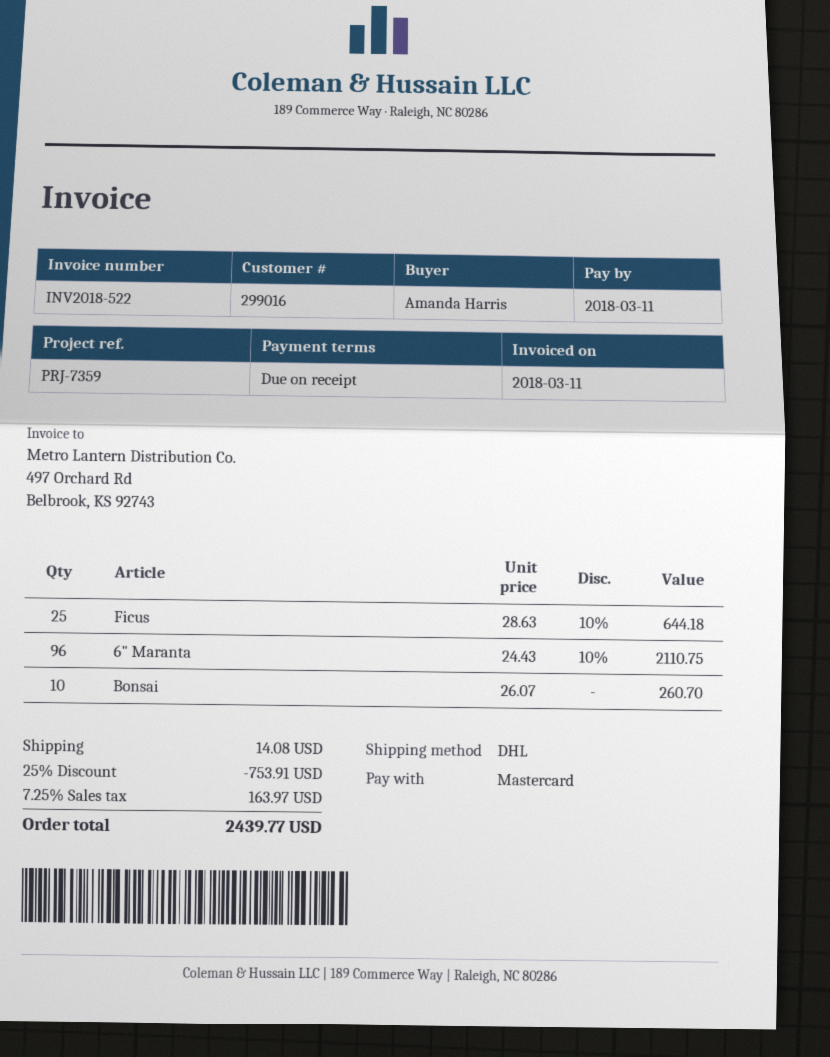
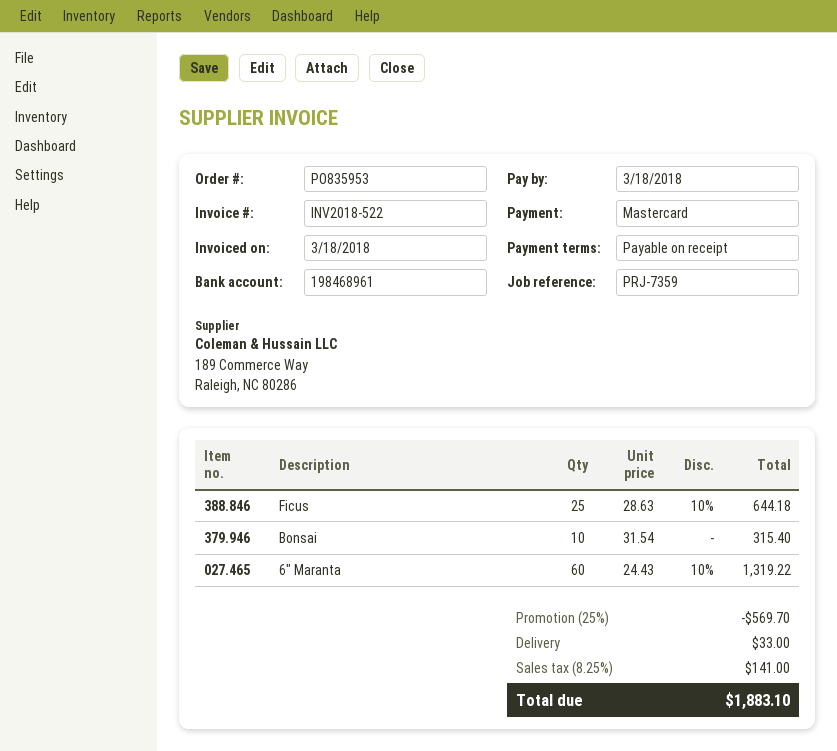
invoice date: 2018-03-11 -> 2018-03-18
due date: 2018-03-11 -> 2018-03-18
6" Maranta: 96 x 24.43 - 10% = 2110.75 -> 60 x 24.43 - 10% = 1319.22
Bonsai: 10 x 26.07 = 260.70 -> 10 x 31.54 = 315.40
discount: 25% = 753.91 -> 25% = 569.70
shipping: 14.08 -> 33.00
tax: 7.25% = 163.97 -> 8.25% = 141.00
total: 2439.77 -> 1883.10

